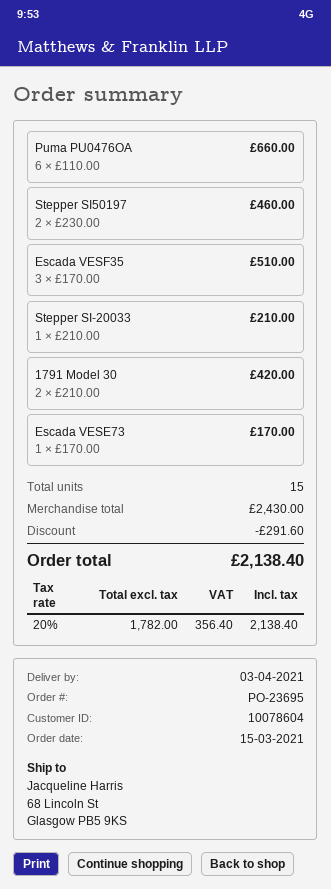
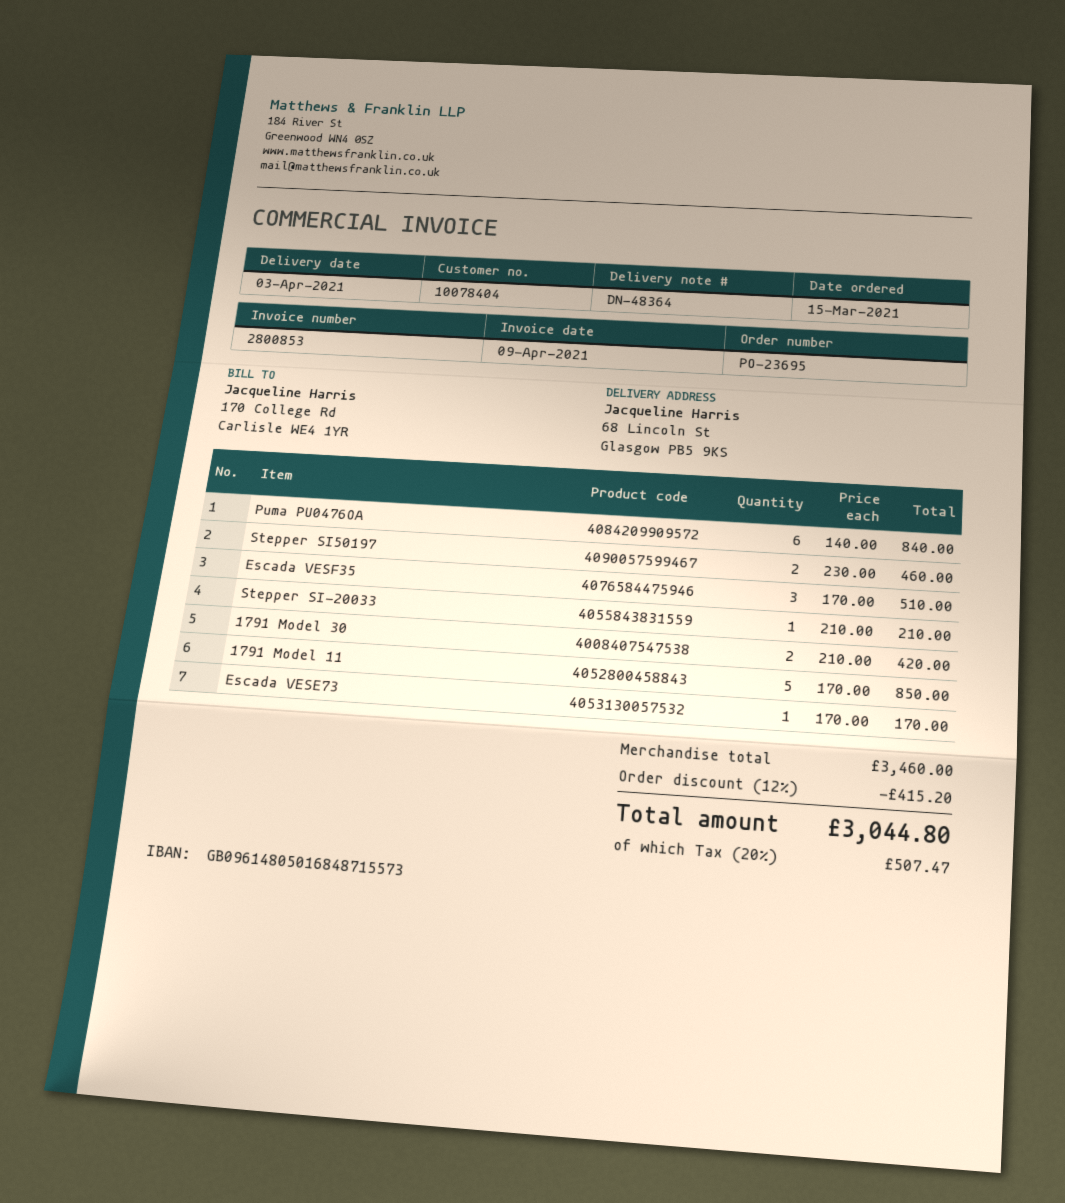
customer number: 10078604 -> 10078404
Puma PU0476OA: 6 x 110.00 = 660.00 -> 6 x 140.00 = 840.00
1791 Model 11: none -> 5 x 170.00 = 850.00
subtotal: 2430.00 -> 3460.00
discount: 291.60 -> 415.20
tax: 20% = 356.40 -> 20% = 507.47
total: 2138.40 -> 3044.80

